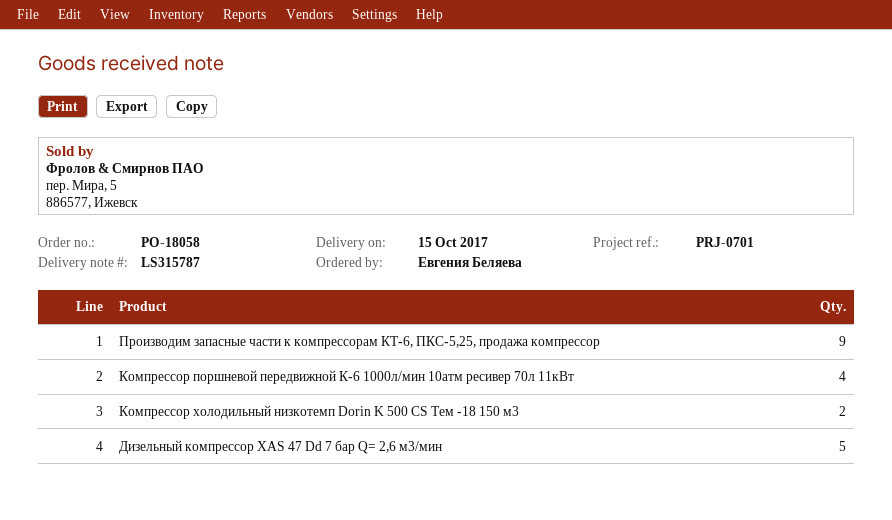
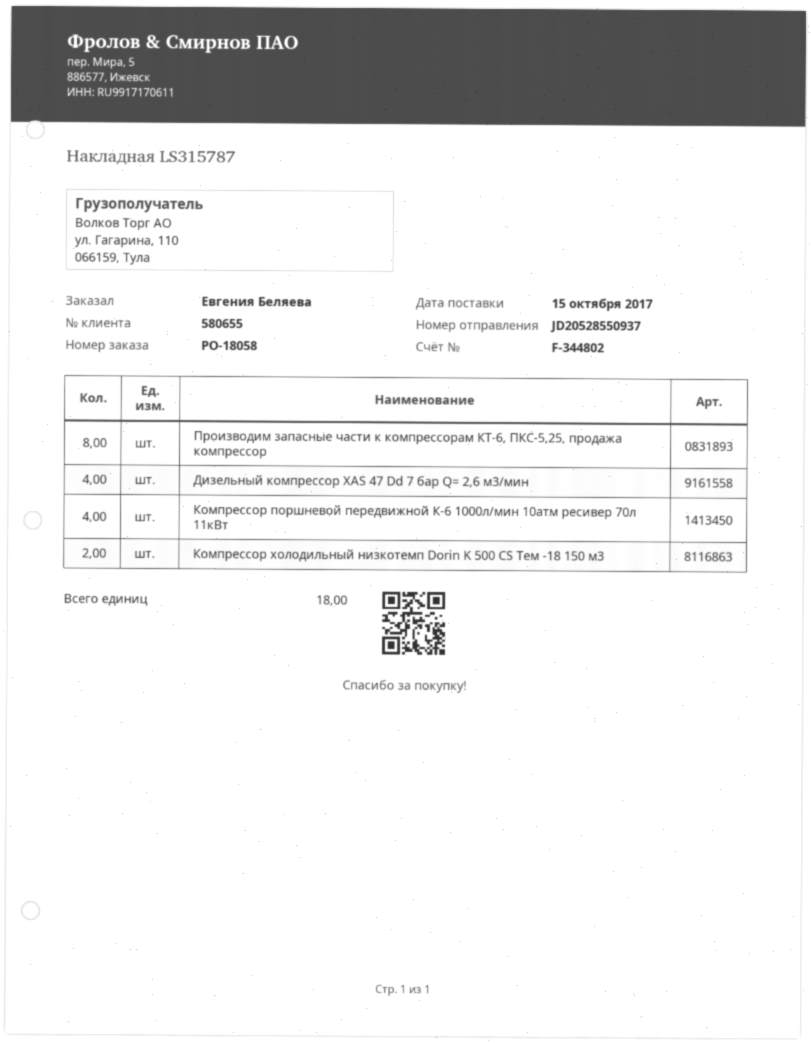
Производим запасные части к компрессорам КТ-6, ПКС-5,25, продажа компрессор: 9 -> 8
Дизельный компрессор XAS 47 Dd 7 бар Q= 2,6 м3/мин: 5 -> 4

